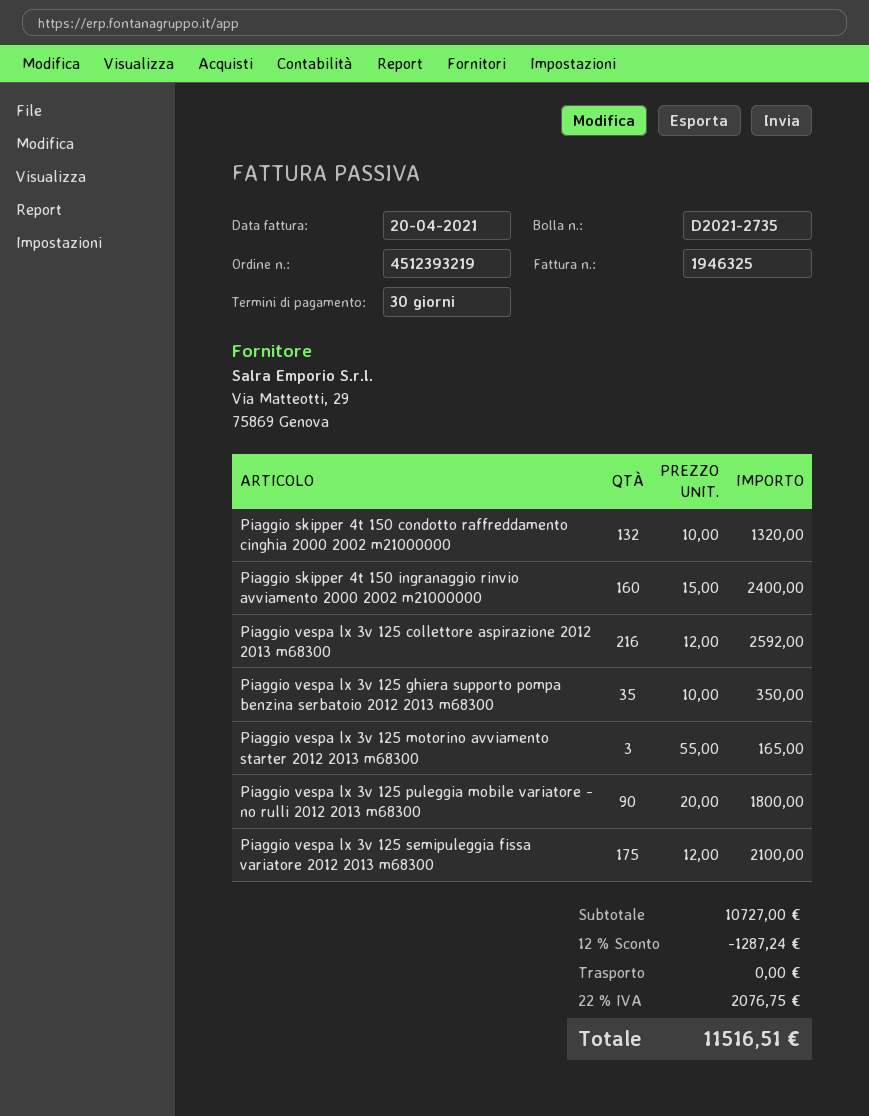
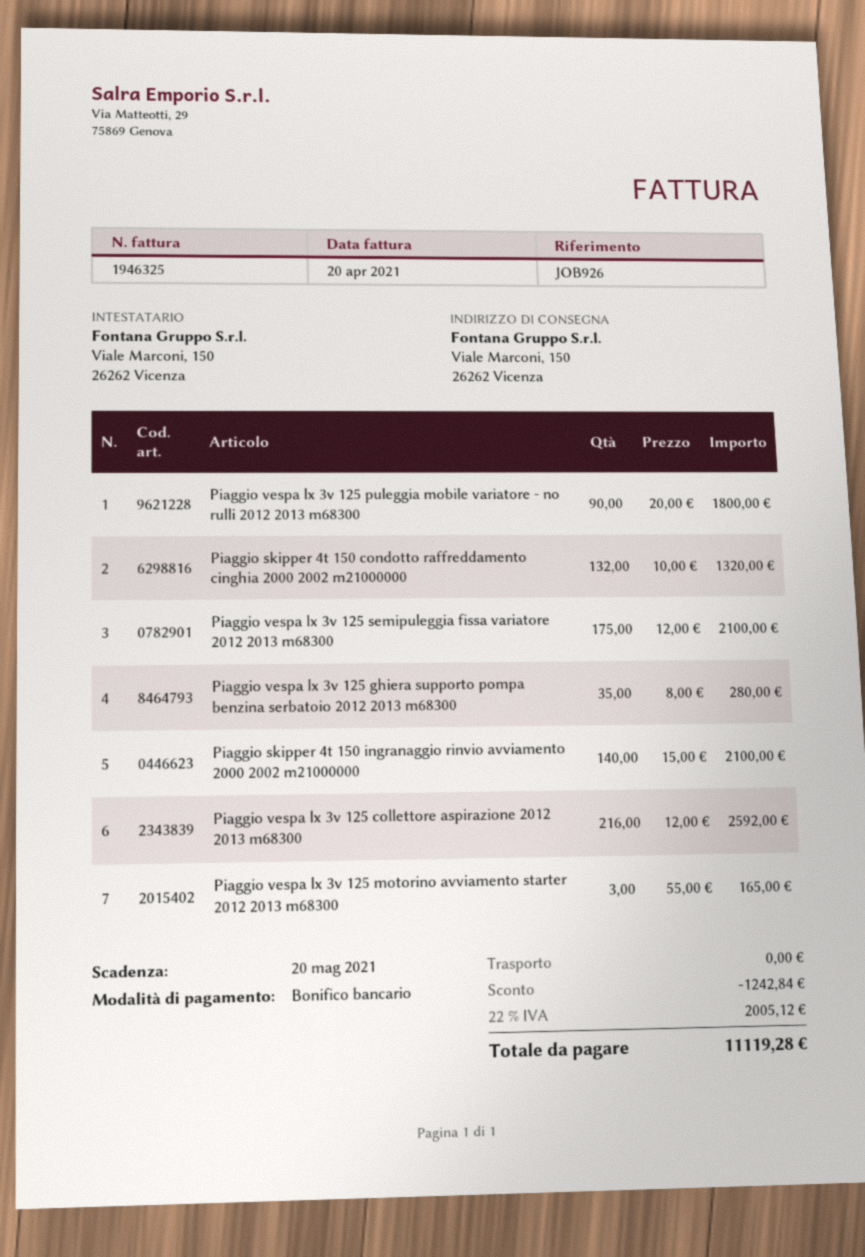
Piaggio skipper 4t 150 ingranaggio rinvio avviamento 2000 2002 m21000000: 160 x 15.00 = 2400.00 -> 140 x 15.00 = 2100.00
Piaggio vespa lx 3v 125 ghiera supporto pompa benzina serbatoio 2012 2013 m68300: 35 x 10.00 = 350.00 -> 35 x 8.00 = 280.00
discount: 1287.24 -> 1242.84
tax: 22% = 2076.75 -> 22% = 2005.12
total: 11516.51 -> 11119.28

